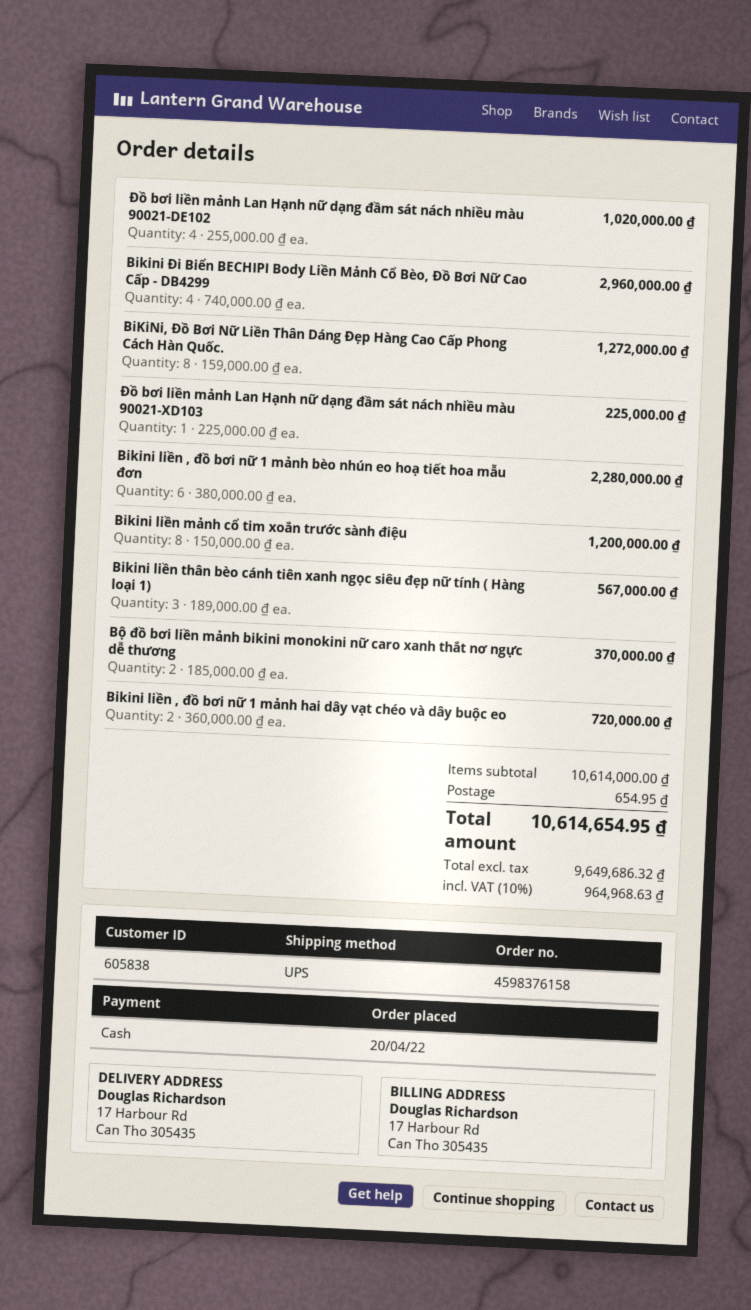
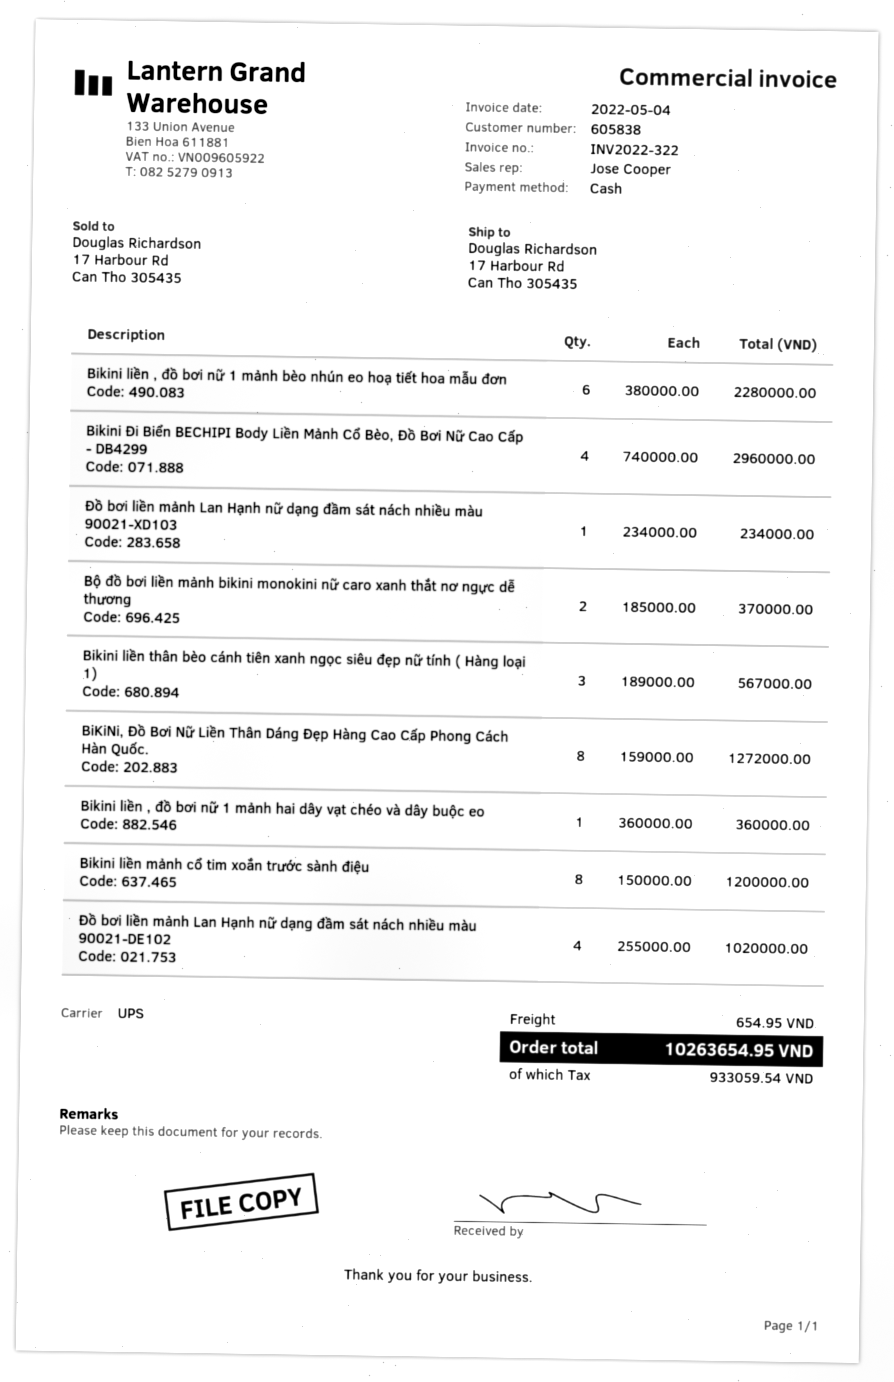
Đồ bơi liền mảnh Lan Hạnh nữ dạng đầm sát nách nhiều màu 90021-XD103: 1 x 225000.00 = 225000.00 -> 1 x 234000.00 = 234000.00
Bikini liền , đồ bơi nữ 1 mảnh hai dây vạt chéo và dây buộc eo: 2 x 360000.00 = 720000.00 -> 1 x 360000.00 = 360000.00
tax: 964968.63 -> 933059.54
total: 10614654.95 -> 10263654.95

